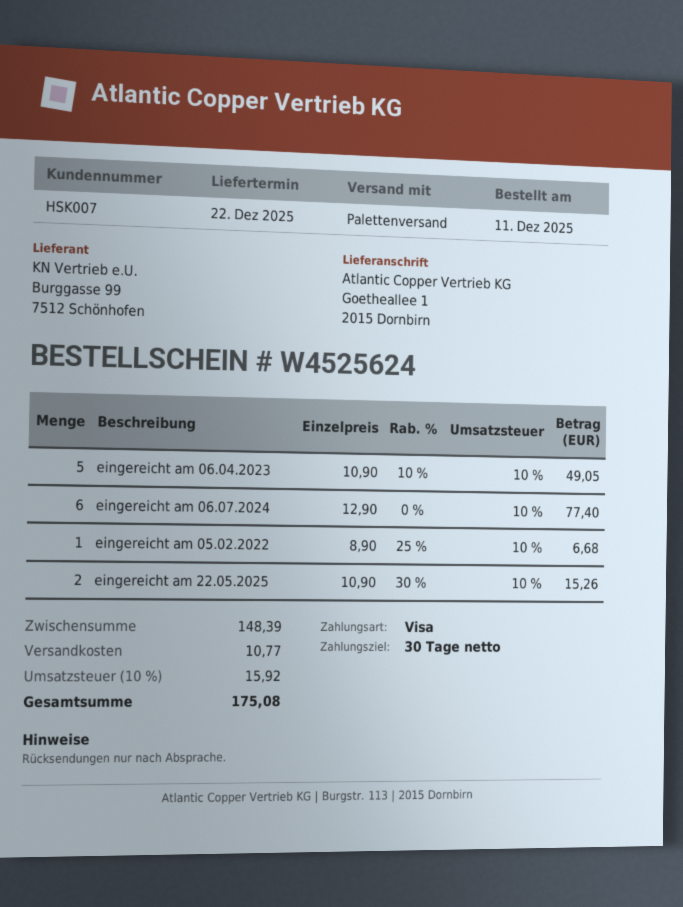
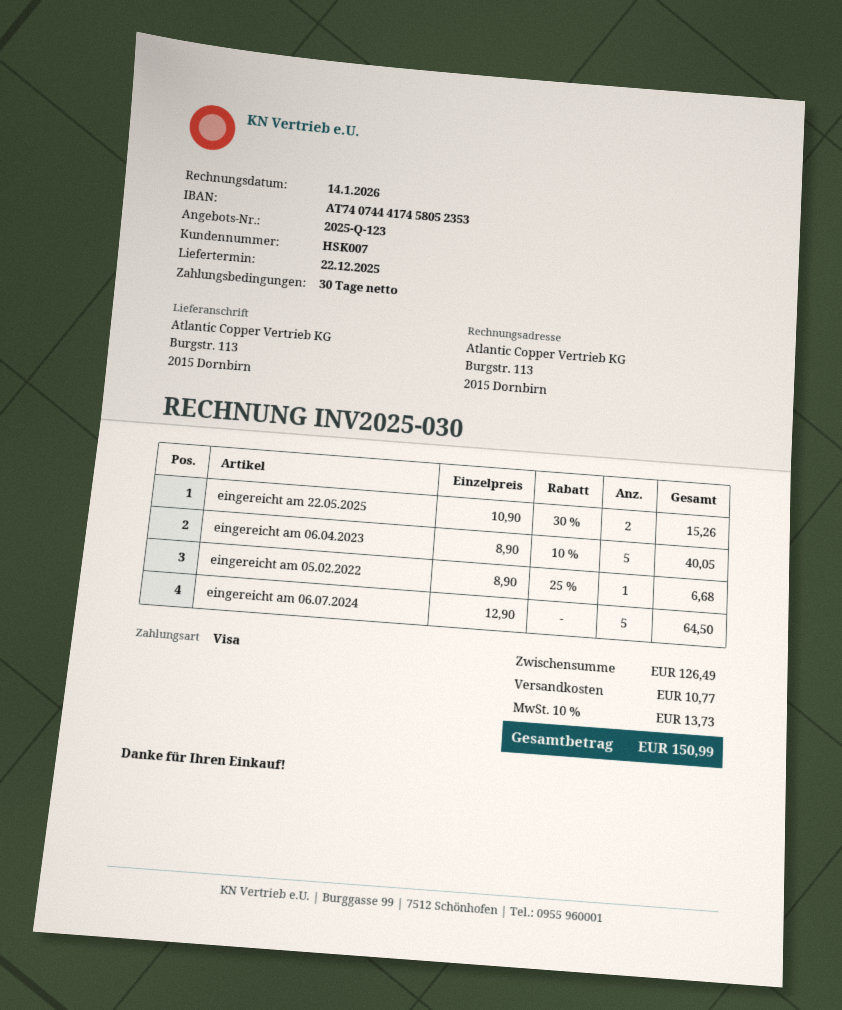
ship to: Goetheallee 1, 2015 Dornbirn -> Burgstr. 113, 2015 Dornbirn
eingereicht am 06.04.2023: 5 x 10.90 - 10% = 49.05 -> 5 x 8.90 - 10% = 40.05
eingereicht am 06.07.2024: 6 x 12.90 = 77.40 -> 5 x 12.90 = 64.50
subtotal: 148.39 -> 126.49
tax: 10% = 15.92 -> 10% = 13.73
total: 175.08 -> 150.99

